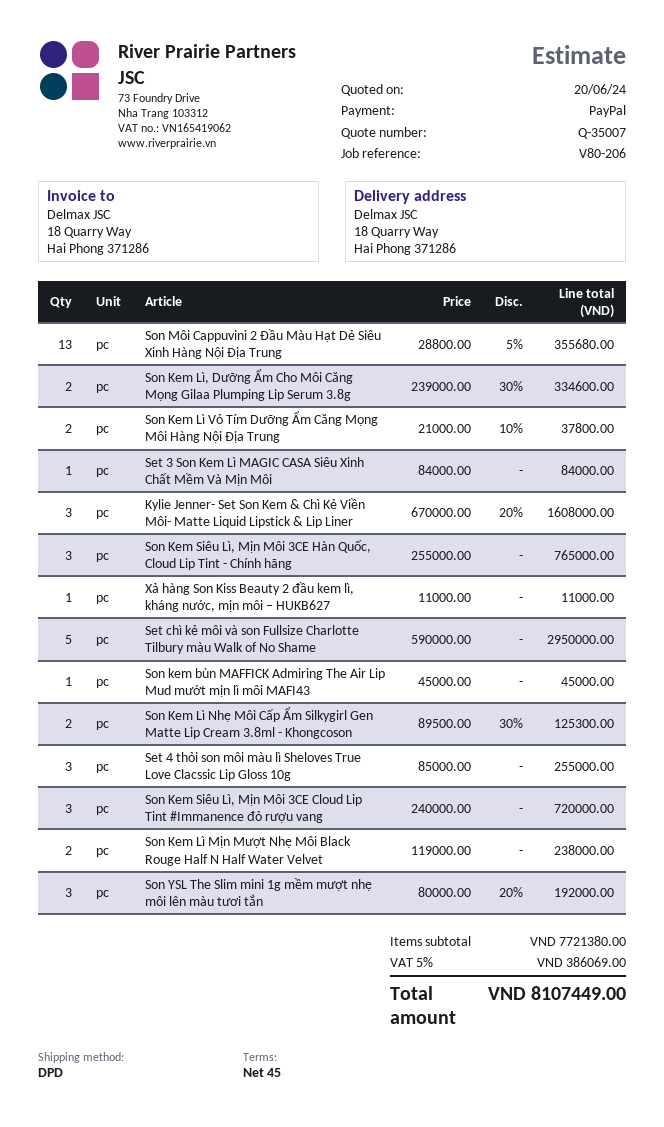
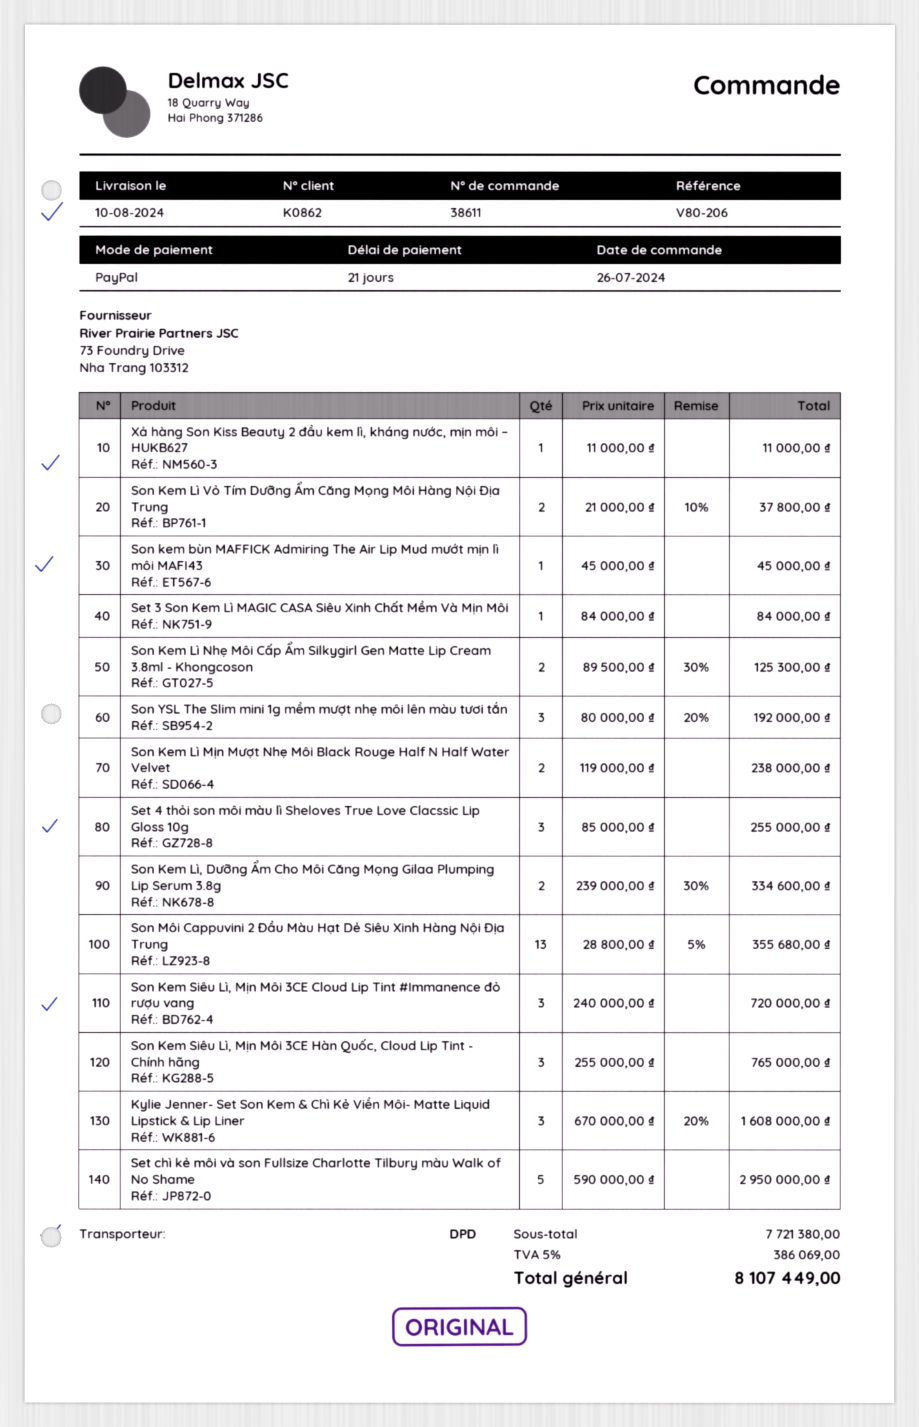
payment terms: 45 days -> 21 days

